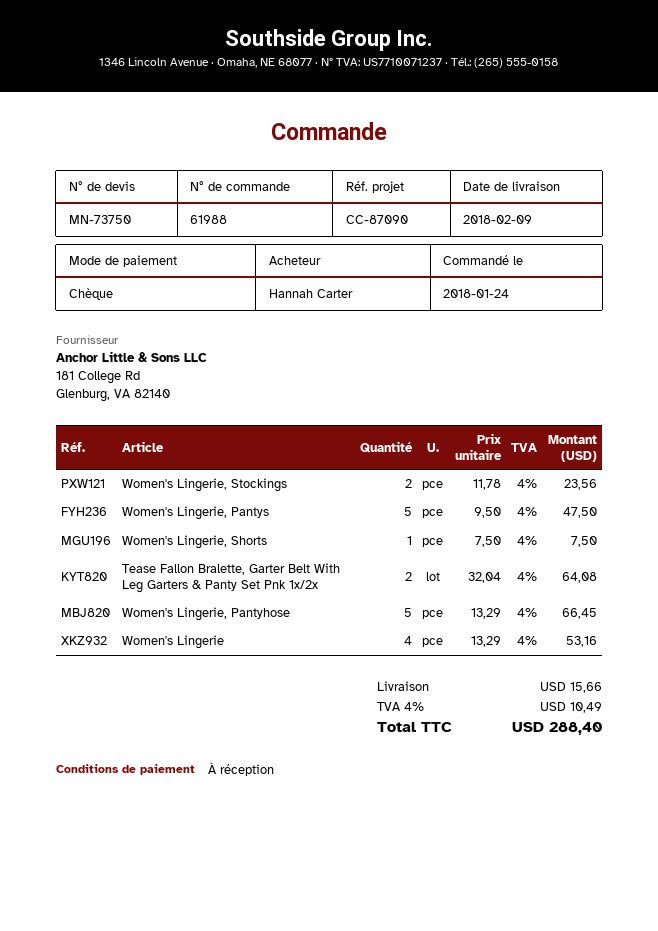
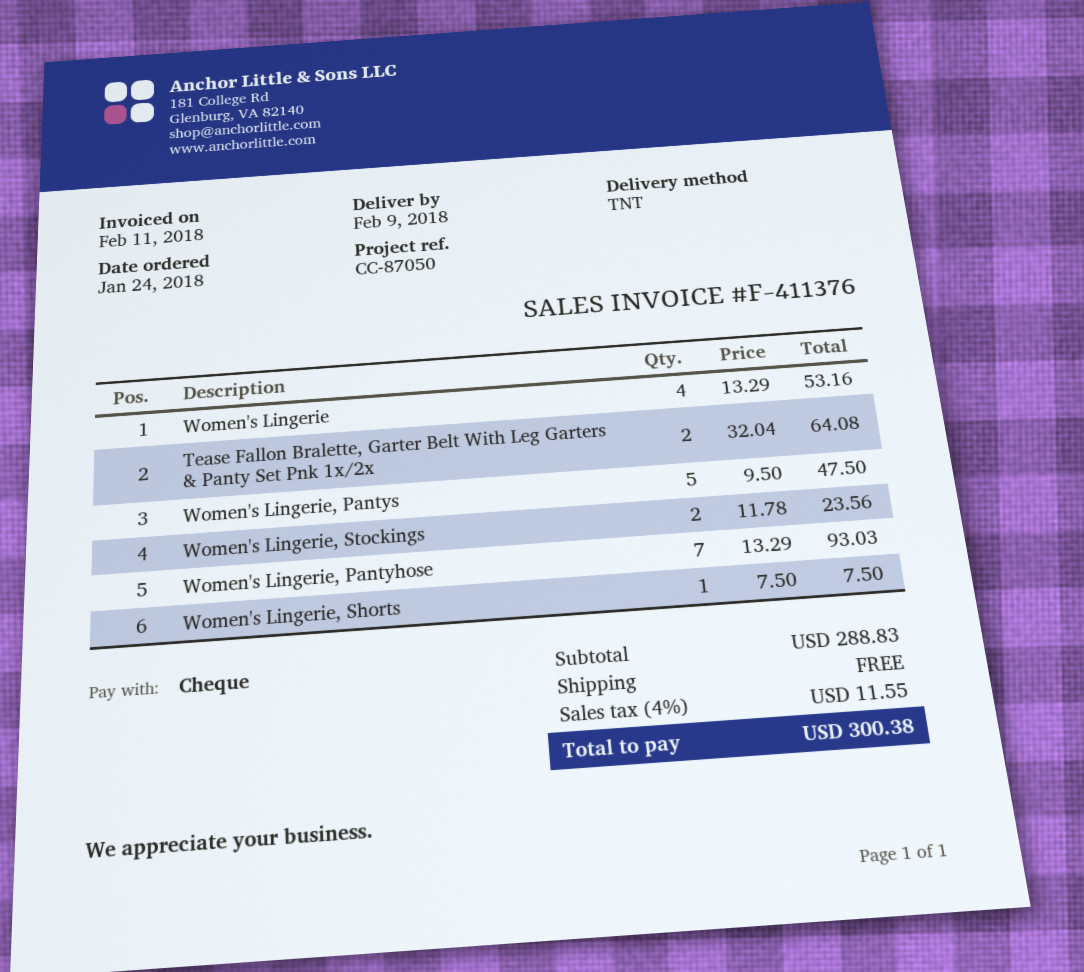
reference: CC-87090 -> CC-87050
Women's Lingerie, Pantyhose: 5 x 13.29 = 66.45 -> 7 x 13.29 = 93.03
shipping: 15.66 -> 0.00
tax: 4% = 10.49 -> 4% = 11.55
total: 288.40 -> 300.38

